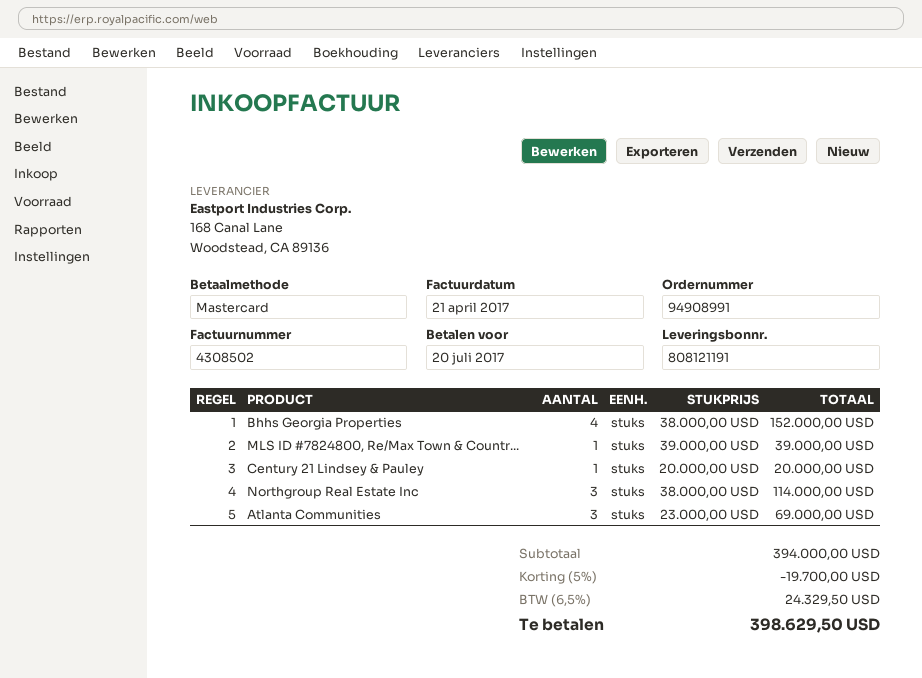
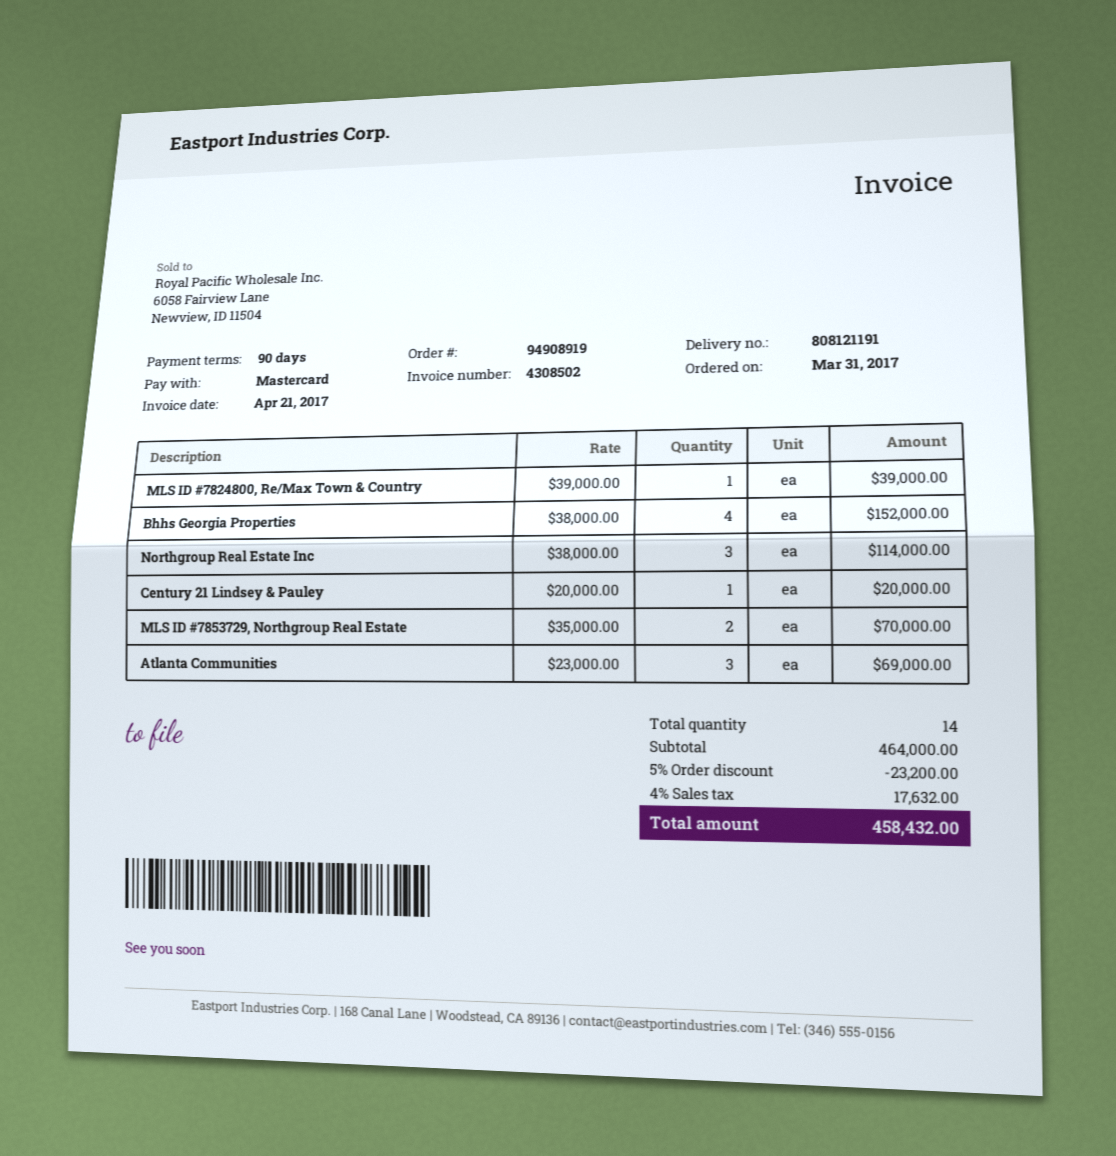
order number: 94908991 -> 94908919
MLS ID #7853729, Northgroup Real Estate: none -> 2 x 35000.00 = 70000.00
subtotal: 394000.00 -> 464000.00
discount: 5% = 19700.00 -> 5% = 23200.00
tax: 6.5% = 24329.50 -> 4% = 17632.00
total: 398629.50 -> 458432.00

